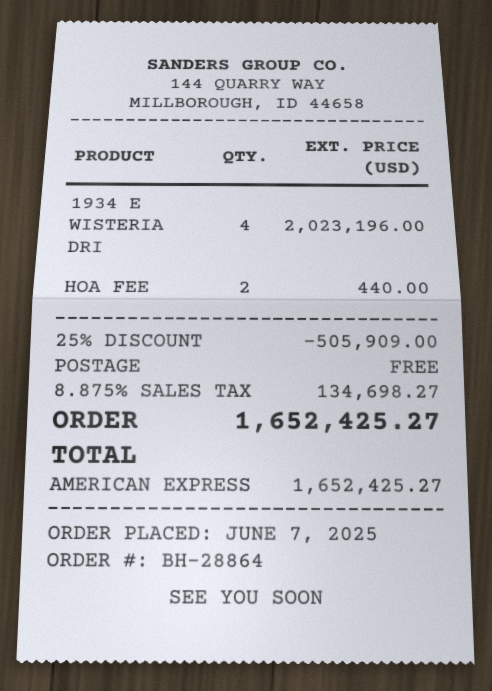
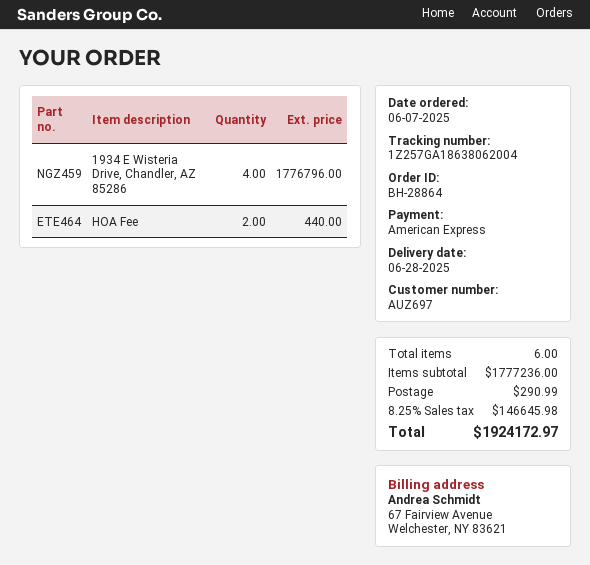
1934 E WISTERIA DRI: 4 for 2023196.00 -> 4 for 1776796.00
discount: 25% = 505909.00 -> none
shipping: 0.00 -> 290.99
tax: 8.875% = 134698.27 -> 8.25% = 146645.98
total: 1652425.27 -> 1924172.97

